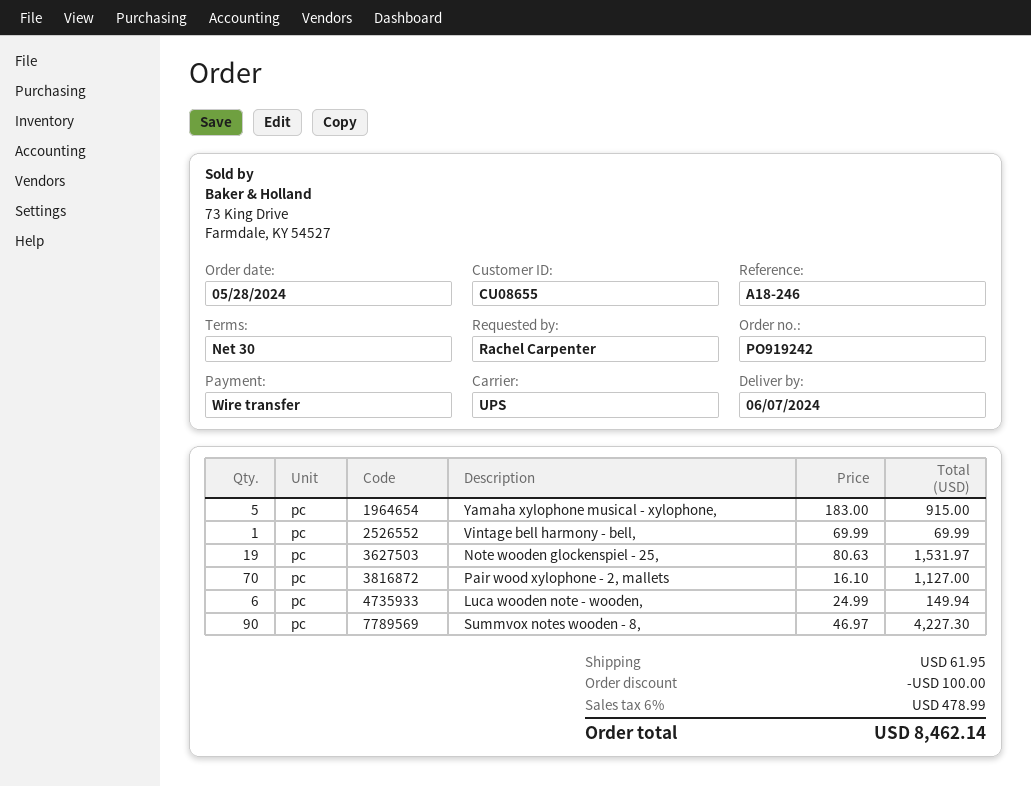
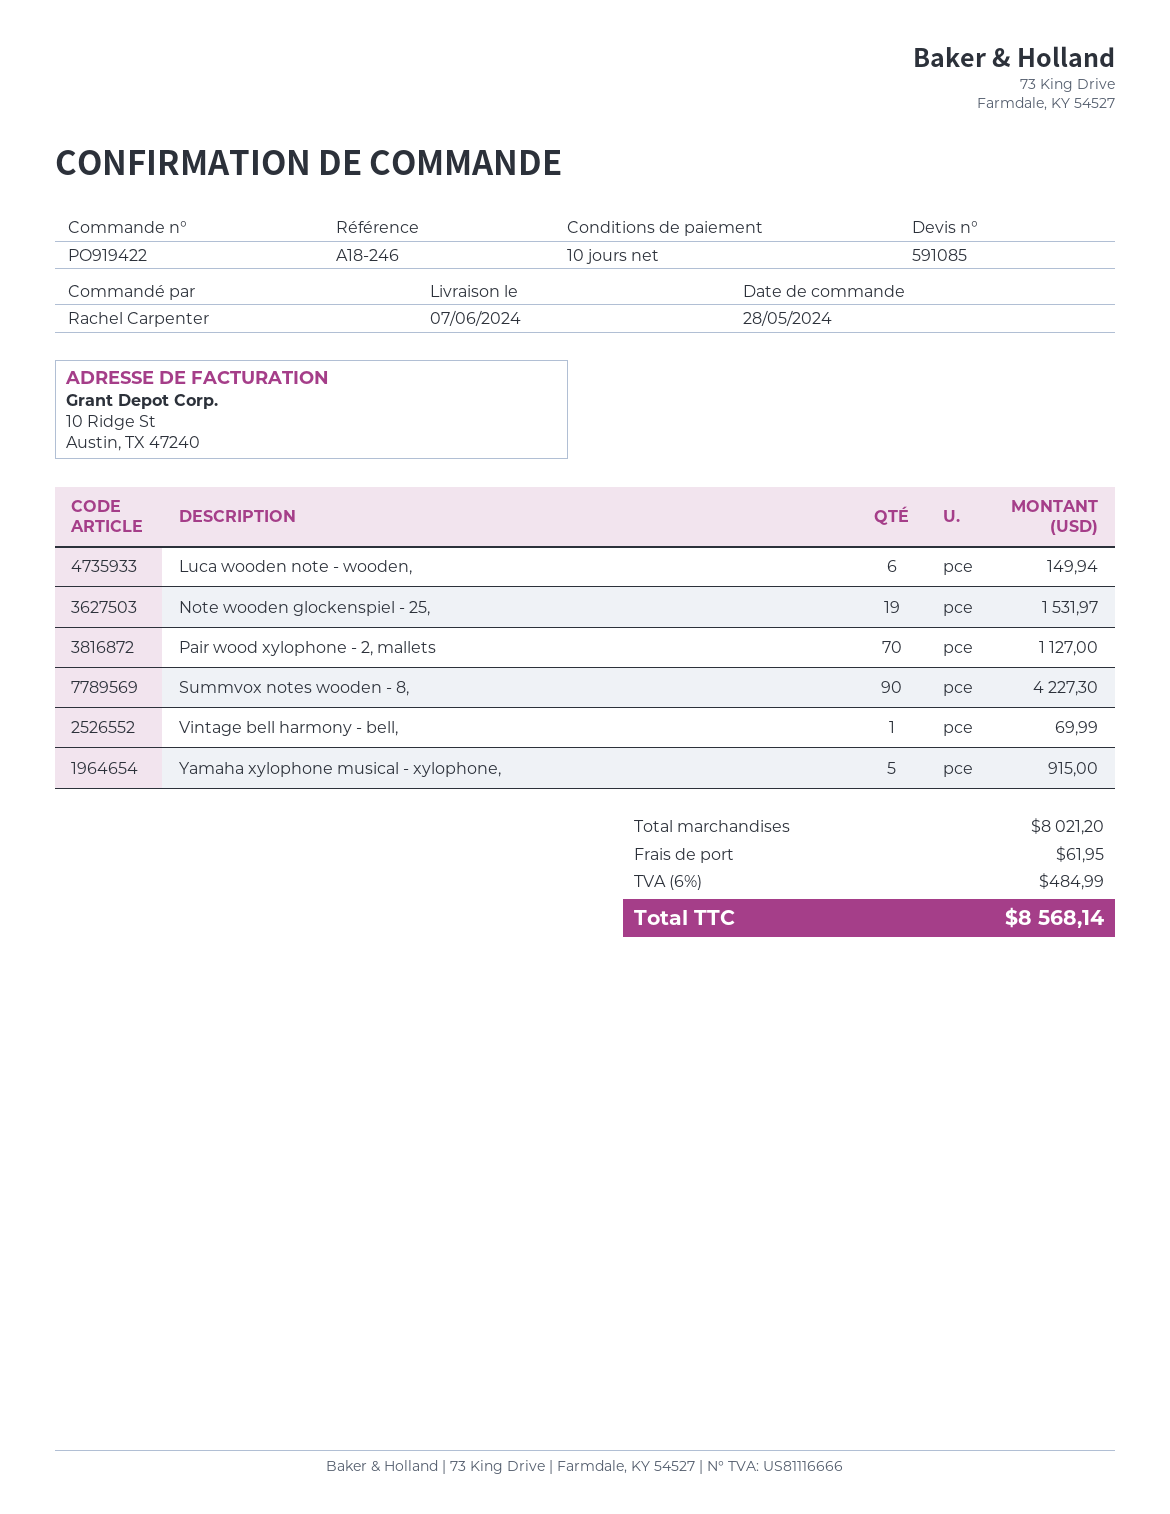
order number: PO919242 -> PO919422
payment terms: 30 days -> 10 days
discount: 100.00 -> none
tax: 6% = 478.99 -> 6% = 484.99
total: 8462.14 -> 8568.14

